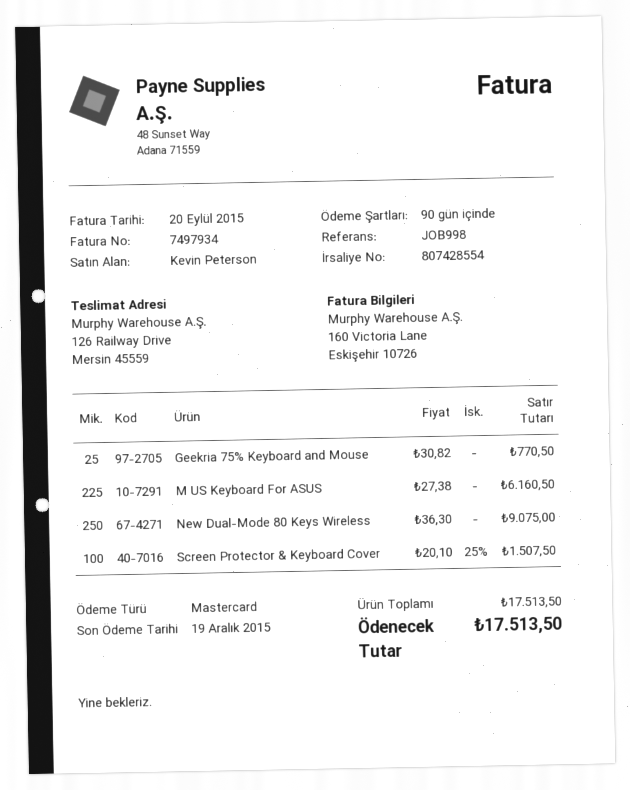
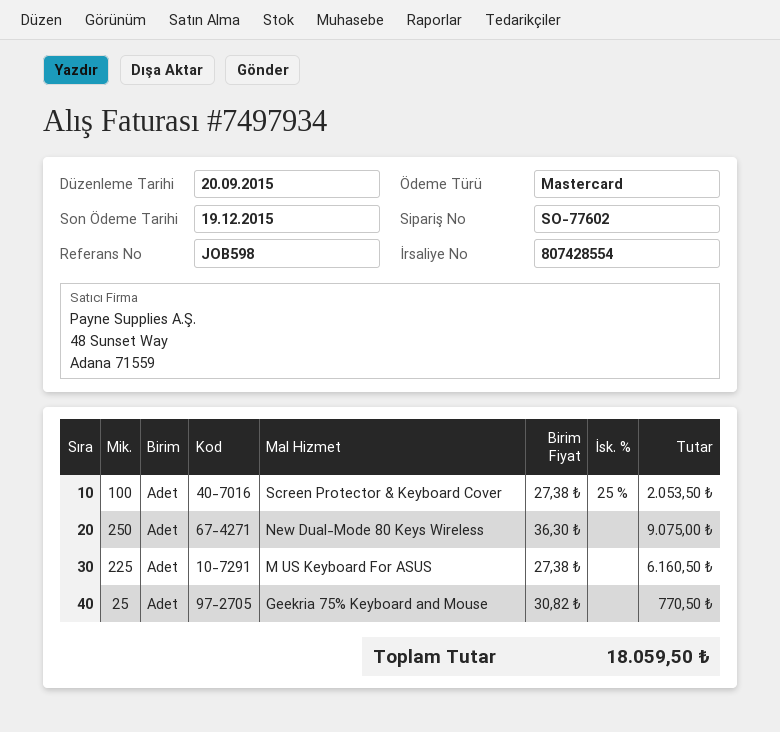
reference: JOB998 -> JOB598
Screen Protector & Keyboard Cover: 100 x 20.10 - 25% = 1507.50 -> 100 x 27.38 - 25% = 2053.50
total: 17513.50 -> 18059.50

